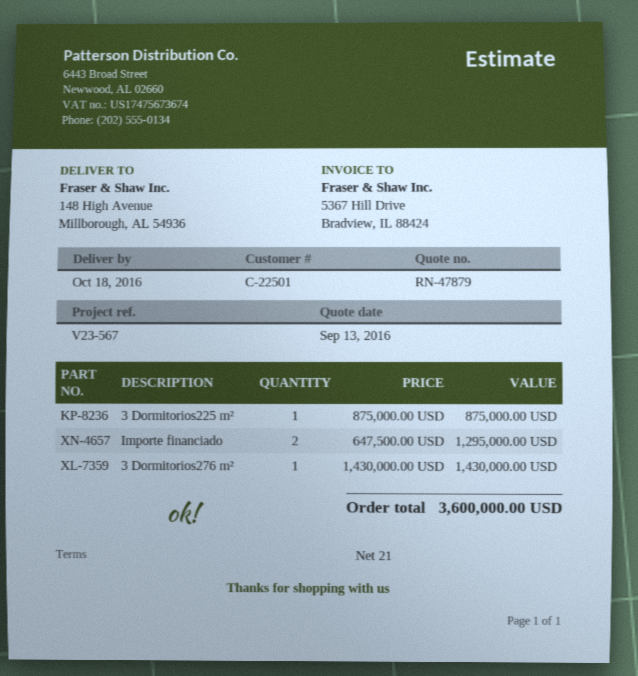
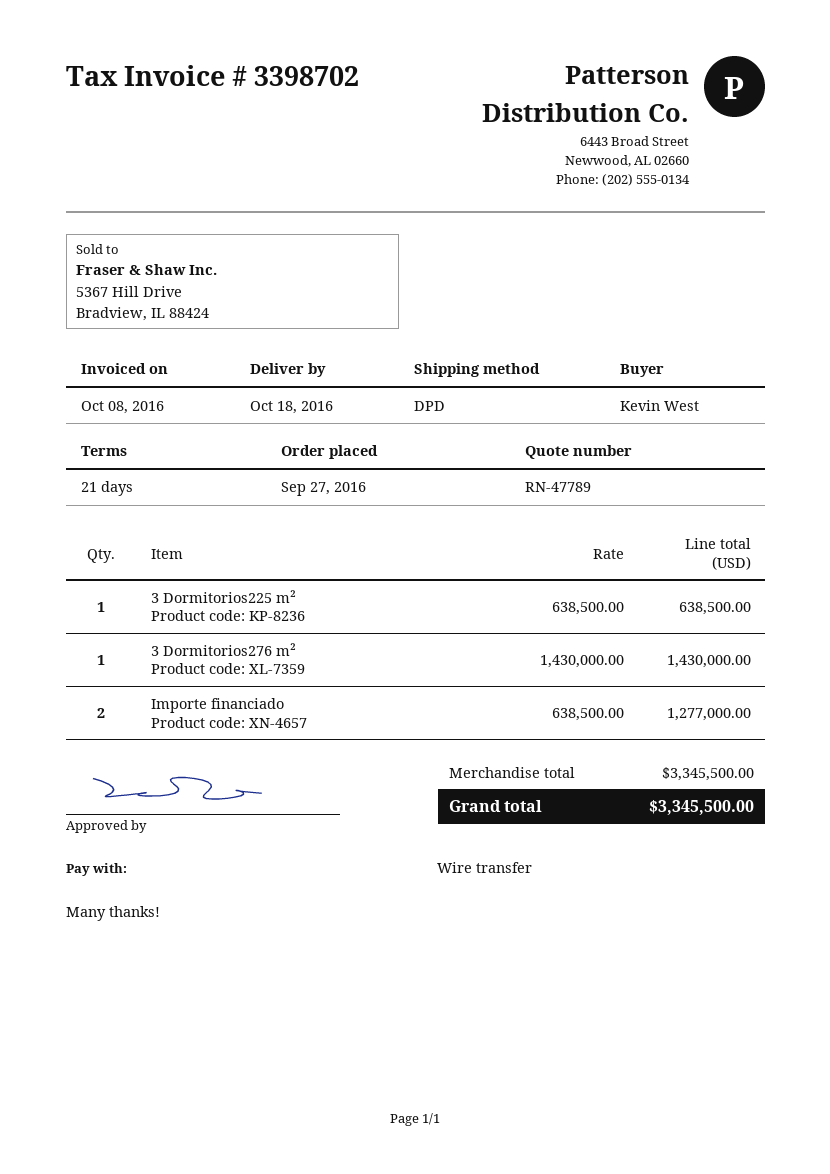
quote number: RN-47879 -> RN-47789
3 Dormitorios225 m²: 1 x 875000.00 = 875000.00 -> 1 x 638500.00 = 638500.00
Importe financiado: 2 x 647500.00 = 1295000.00 -> 2 x 638500.00 = 1277000.00
total: 3600000.00 -> 3345500.00

